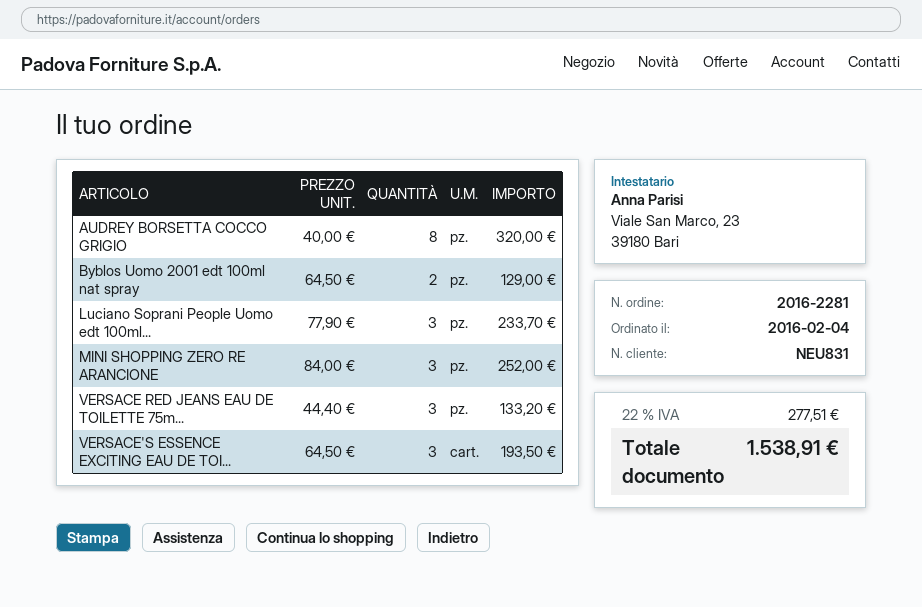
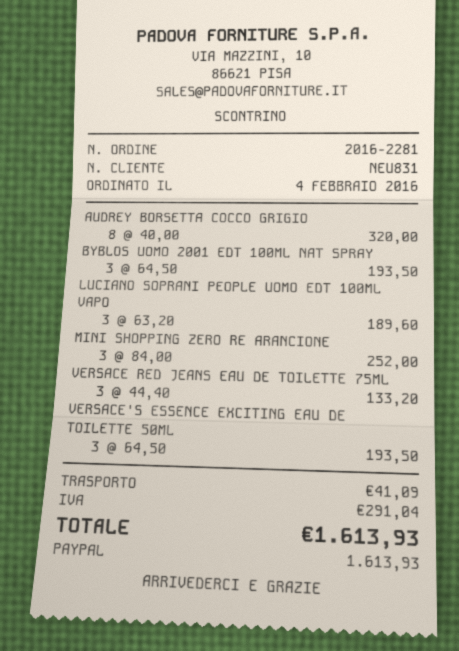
Byblos Uomo 2001 edt 100ml nat spray: 2 x 64.50 = 129.00 -> 3 x 64.50 = 193.50
Luciano Soprani People Uomo edt 100ml...: 3 x 77.90 = 233.70 -> 3 x 63.20 = 189.60
shipping: none -> 41.09
tax: 277.51 -> 291.04
total: 1538.91 -> 1613.93

